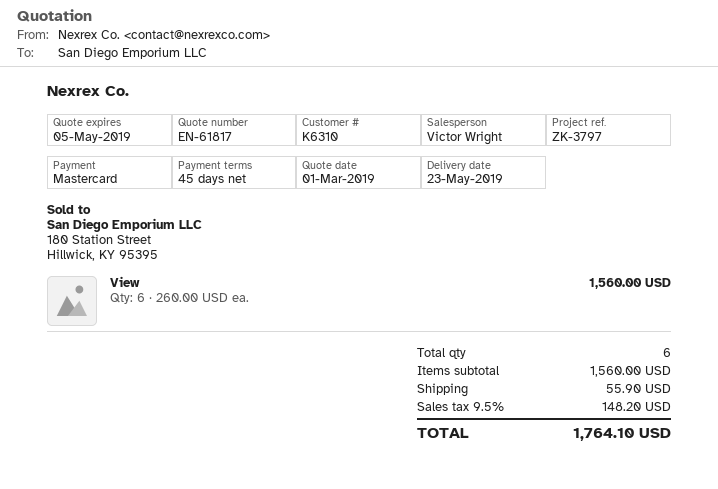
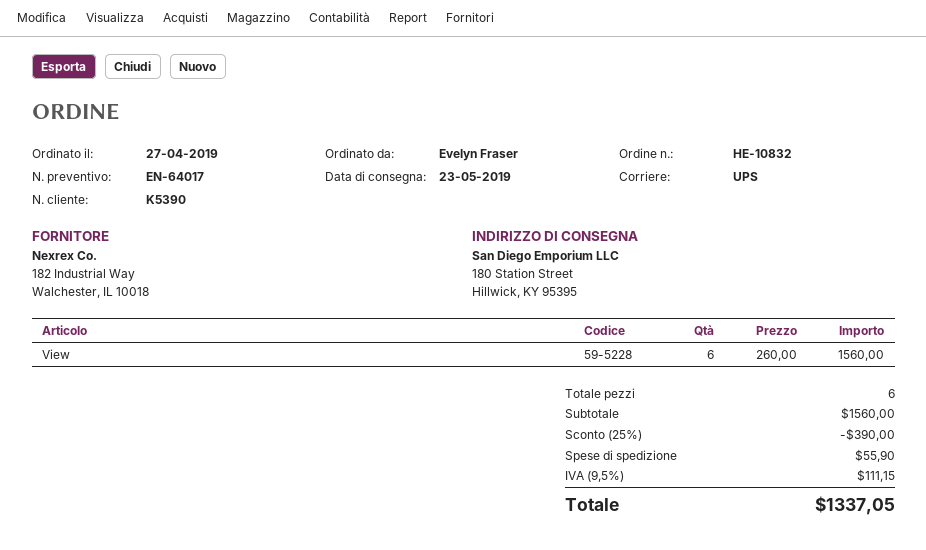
quote number: EN-61817 -> EN-64017
customer number: K6310 -> K5390
discount: none -> 25% = 390.00
tax: 9.5% = 148.20 -> 9.5% = 111.15
total: 1764.10 -> 1337.05

